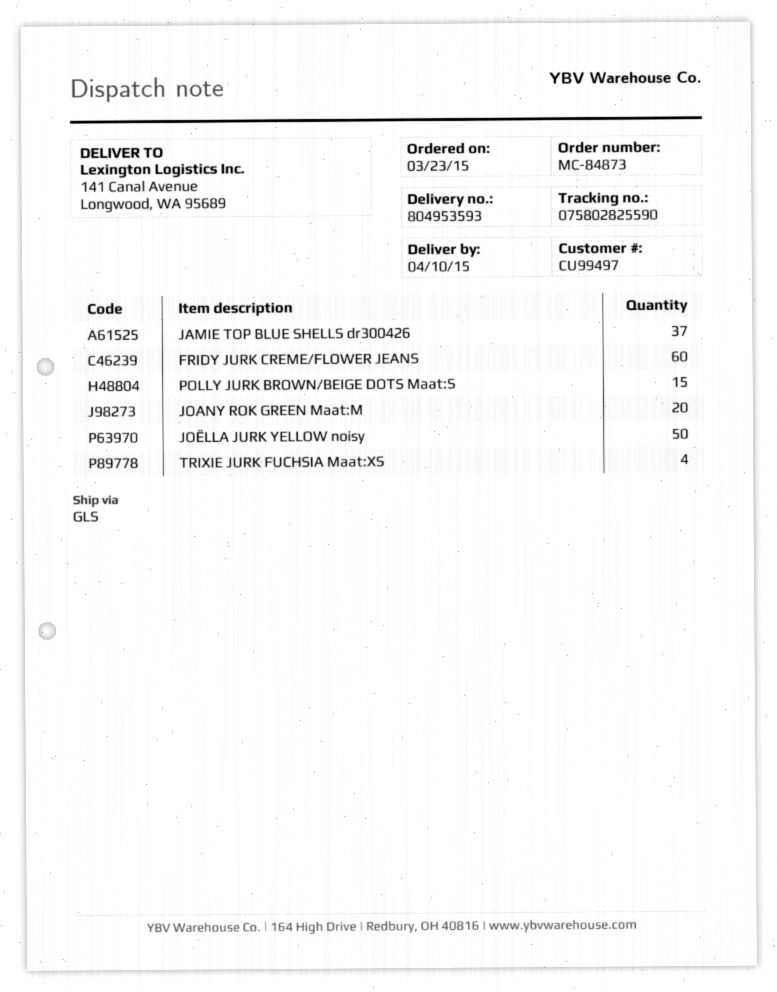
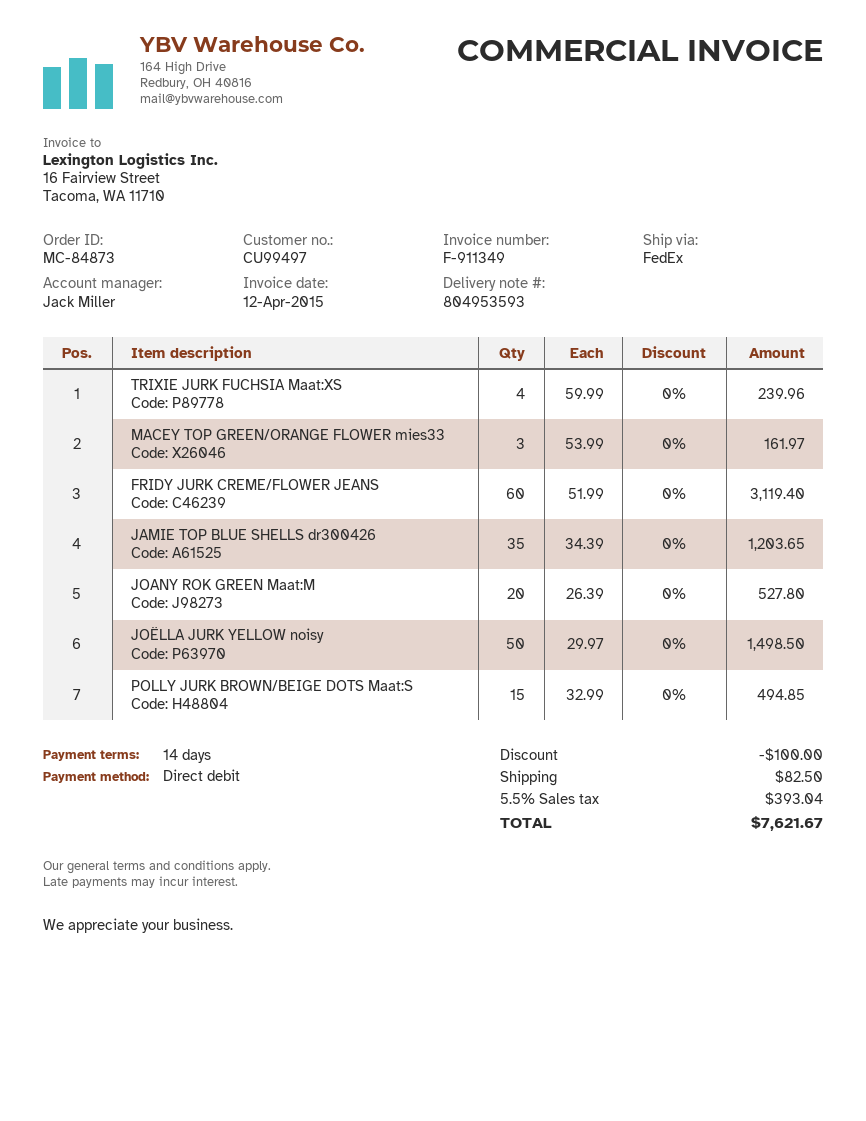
shipping method: GLS -> FedEx
JAMIE TOP BLUE SHELLS dr300426: 37 -> 35
MACEY TOP GREEN/ORANGE FLOWER mies33: none -> 3

